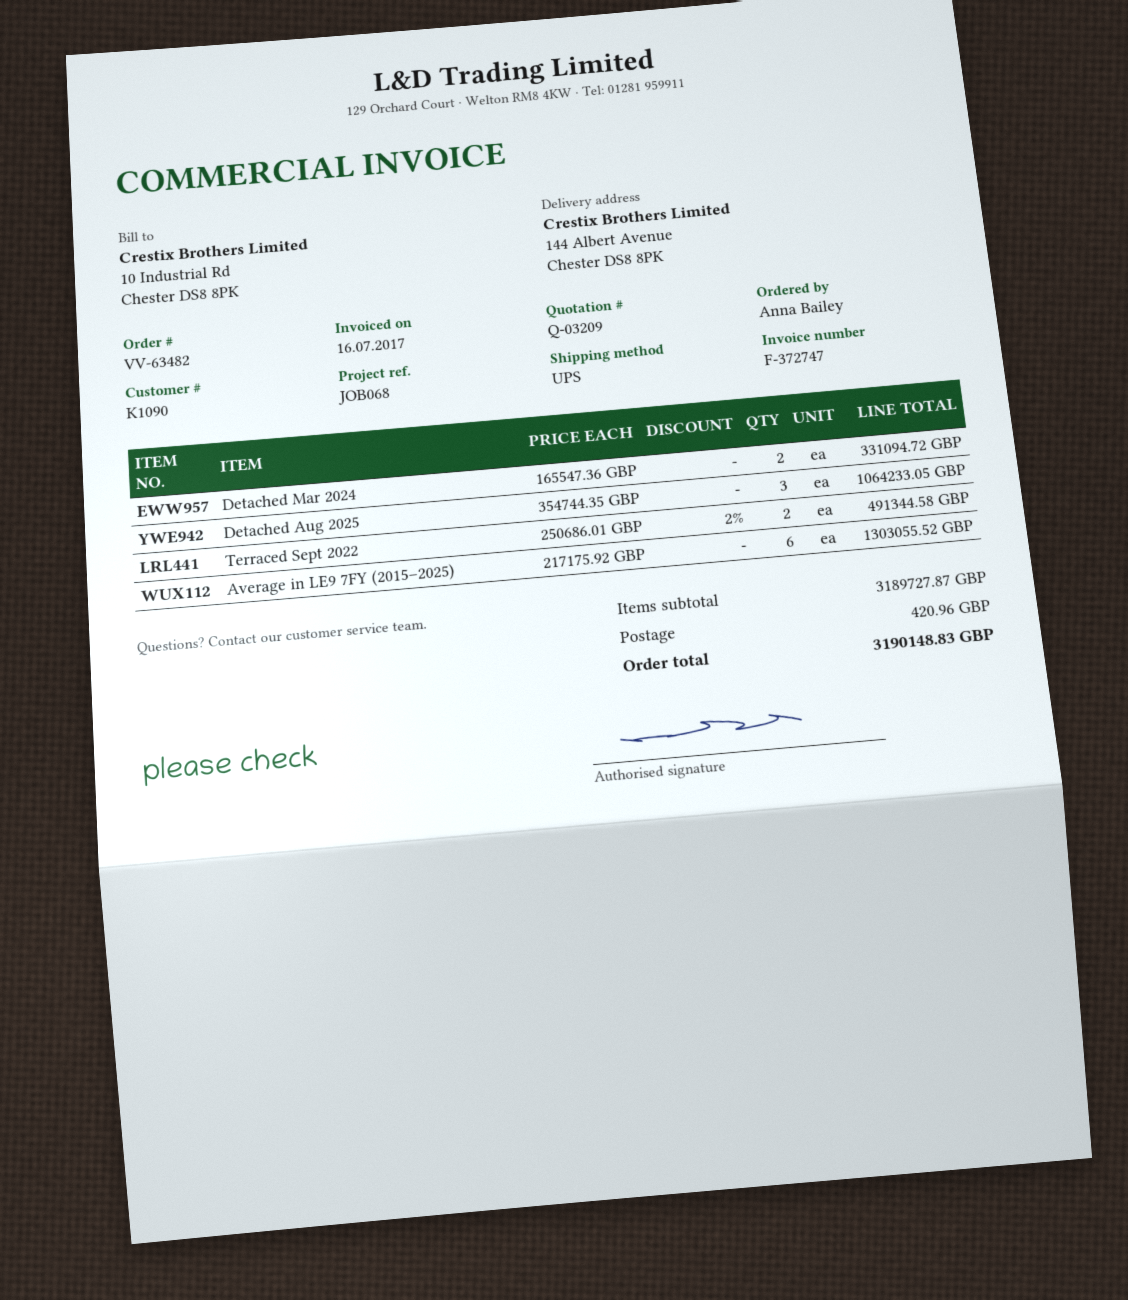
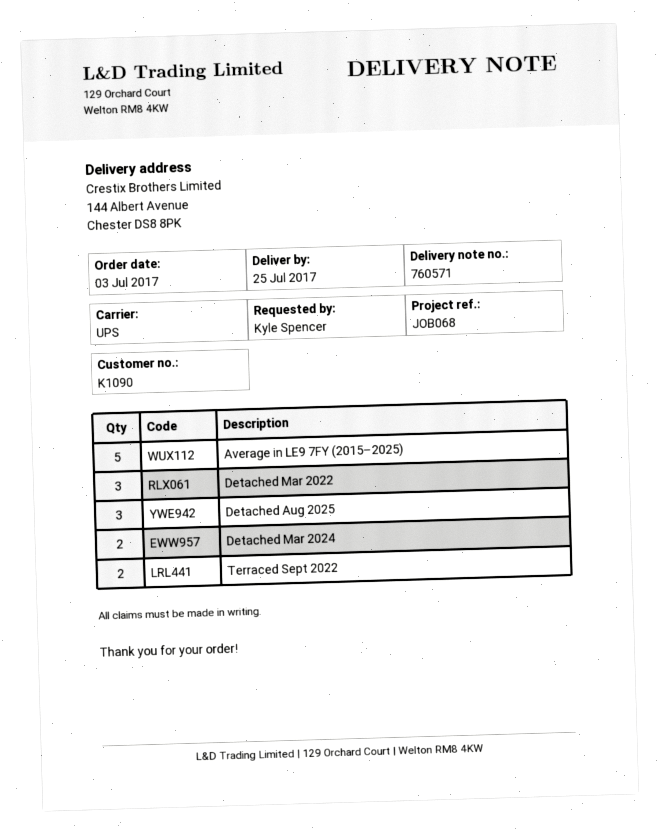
ordered by: Anna Bailey -> Kyle Spencer
Average in LE9 7FY (2015–2025): 6 -> 5
Detached Mar 2022: none -> 3

